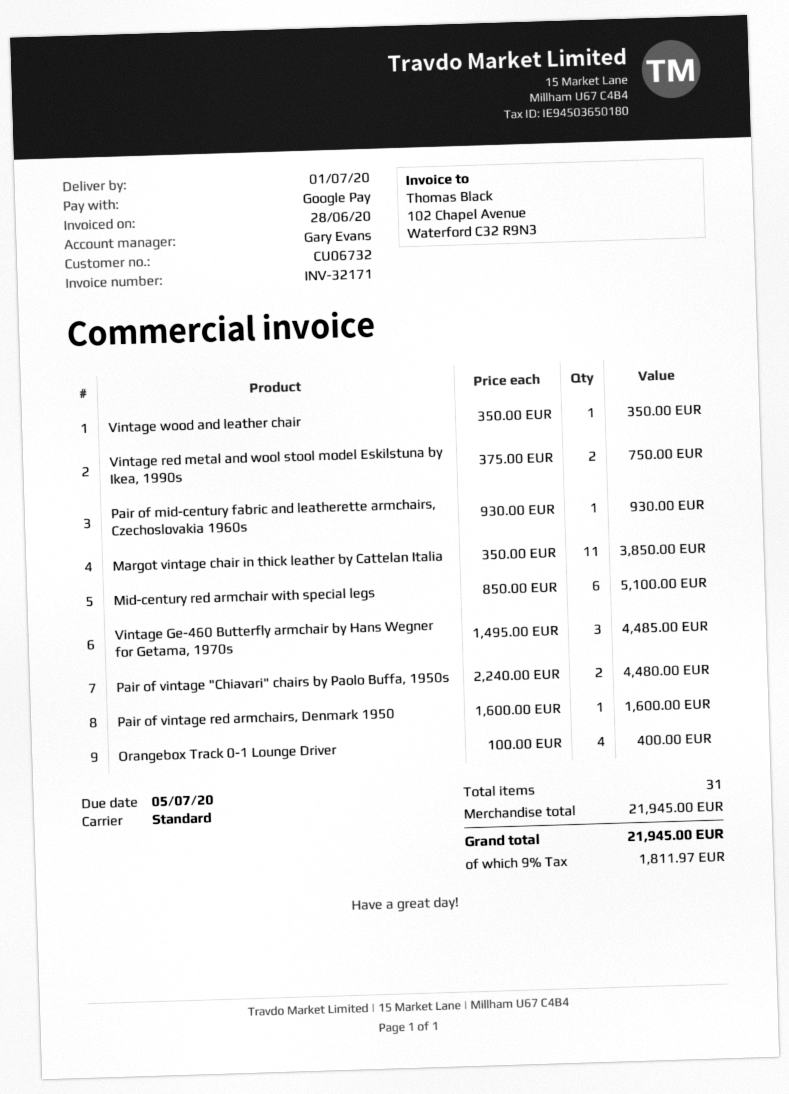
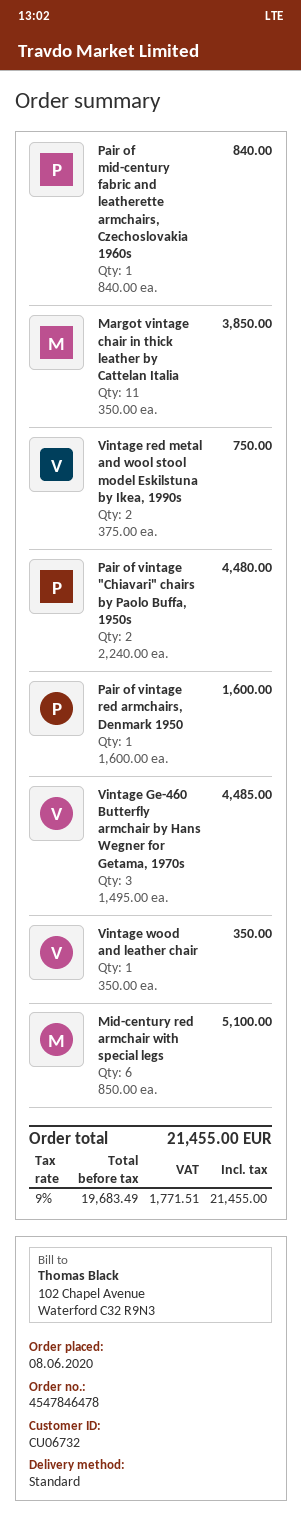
Pair of mid-century fabric and leatherette armchairs, Czechoslovakia 1960s: 1 x 930.00 = 930.00 -> 1 x 840.00 = 840.00
Orangebox Track 0-1 Lounge Driver: 4 x 100.00 = 400.00 -> none
tax: 9% = 1811.97 -> 9% = 1771.51
total: 21945.00 -> 21455.00

